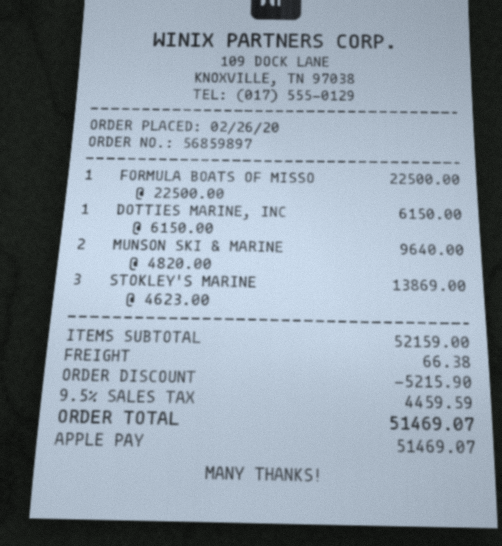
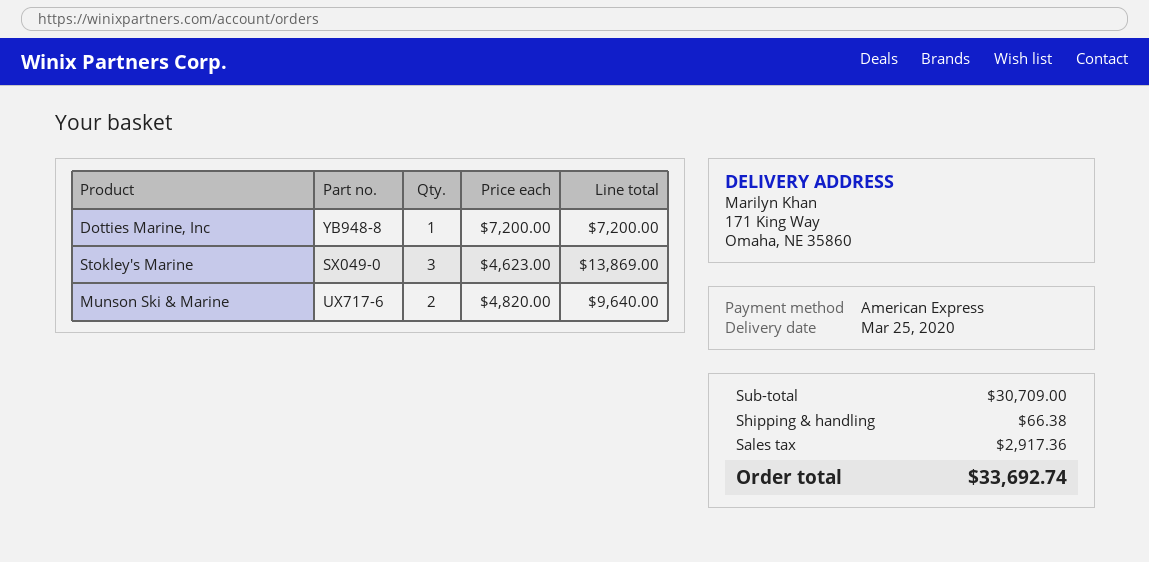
payment method: Apple Pay -> American Express
FORMULA BOATS OF MISSO: 1 x 22500.00 = 22500.00 -> none
DOTTIES MARINE, INC: 1 x 6150.00 = 6150.00 -> 1 x 7200.00 = 7200.00
subtotal: 52159.00 -> 30709.00
discount: 5215.90 -> none
tax: 4459.59 -> 2917.36
total: 51469.07 -> 33692.74

